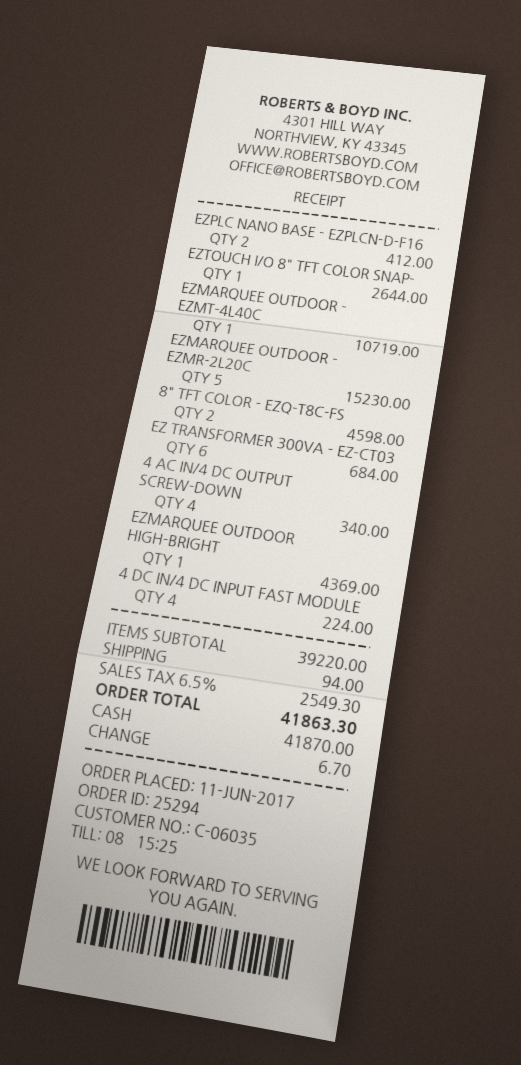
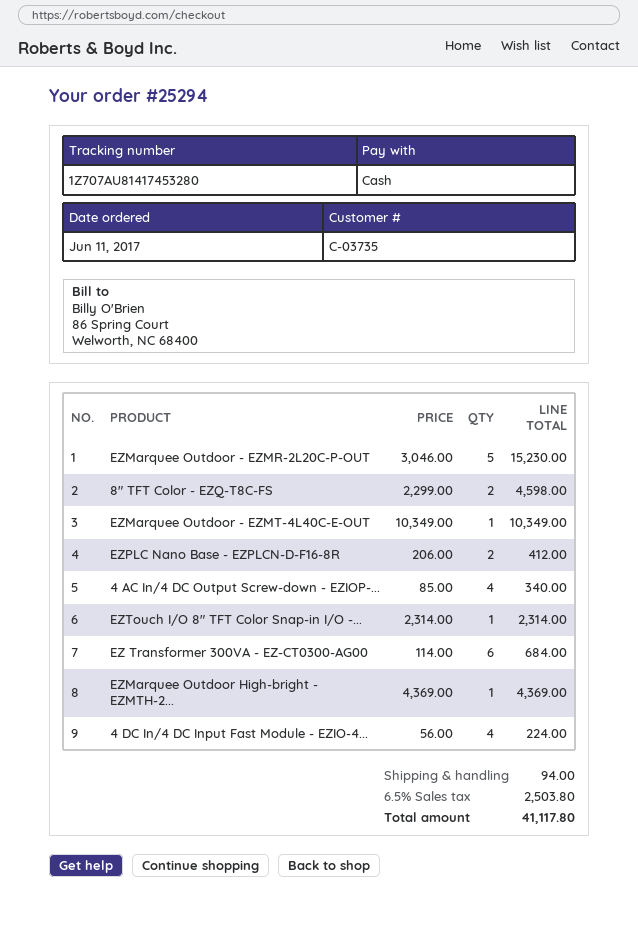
customer number: C-06035 -> C-03735
EZTOUCH I/O 8" TFT COLOR SNAP-: 1 for 2644.00 -> 1 for 2314.00
EZMARQUEE OUTDOOR - EZMT-4L40C: 1 for 10719.00 -> 1 for 10349.00
tax: 6.5% = 2549.30 -> 6.5% = 2503.80
total: 41863.30 -> 41117.80

